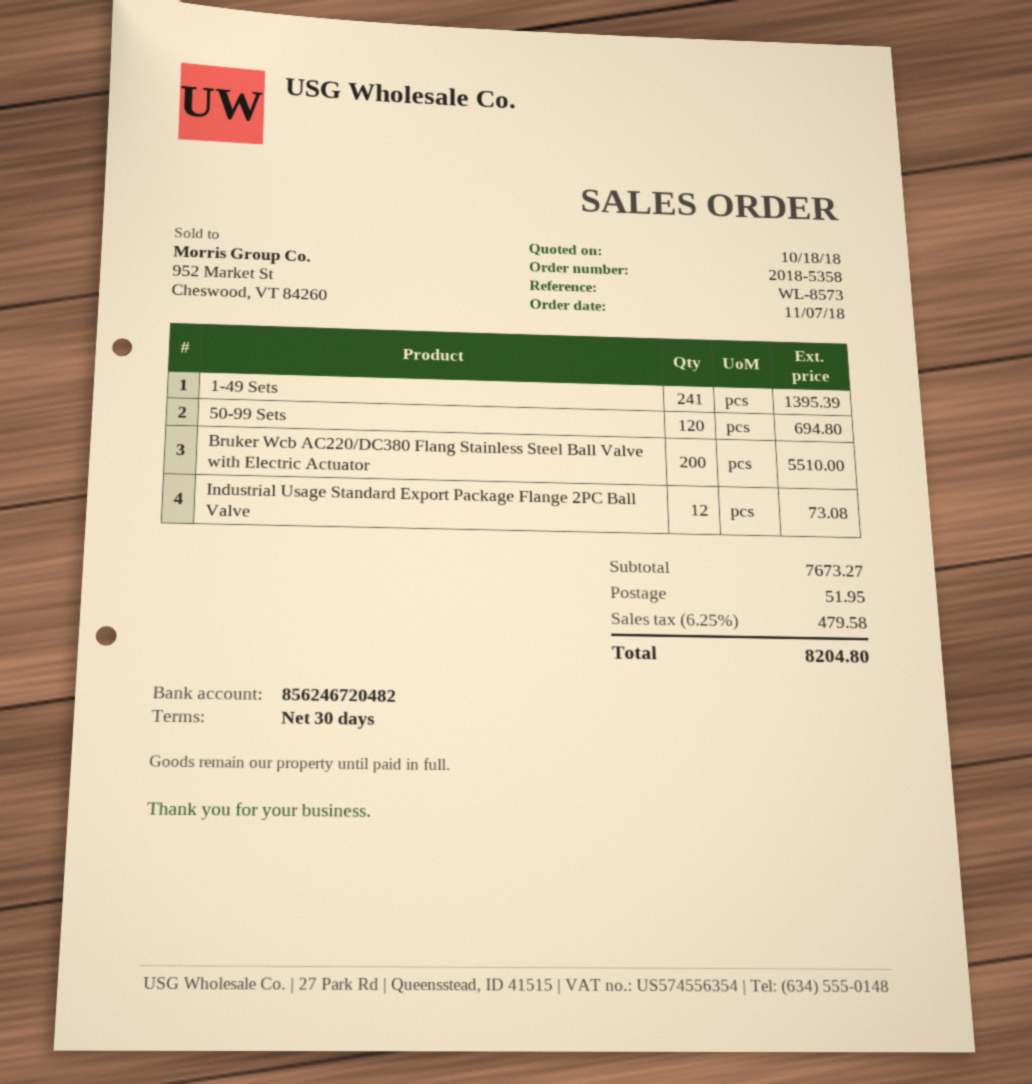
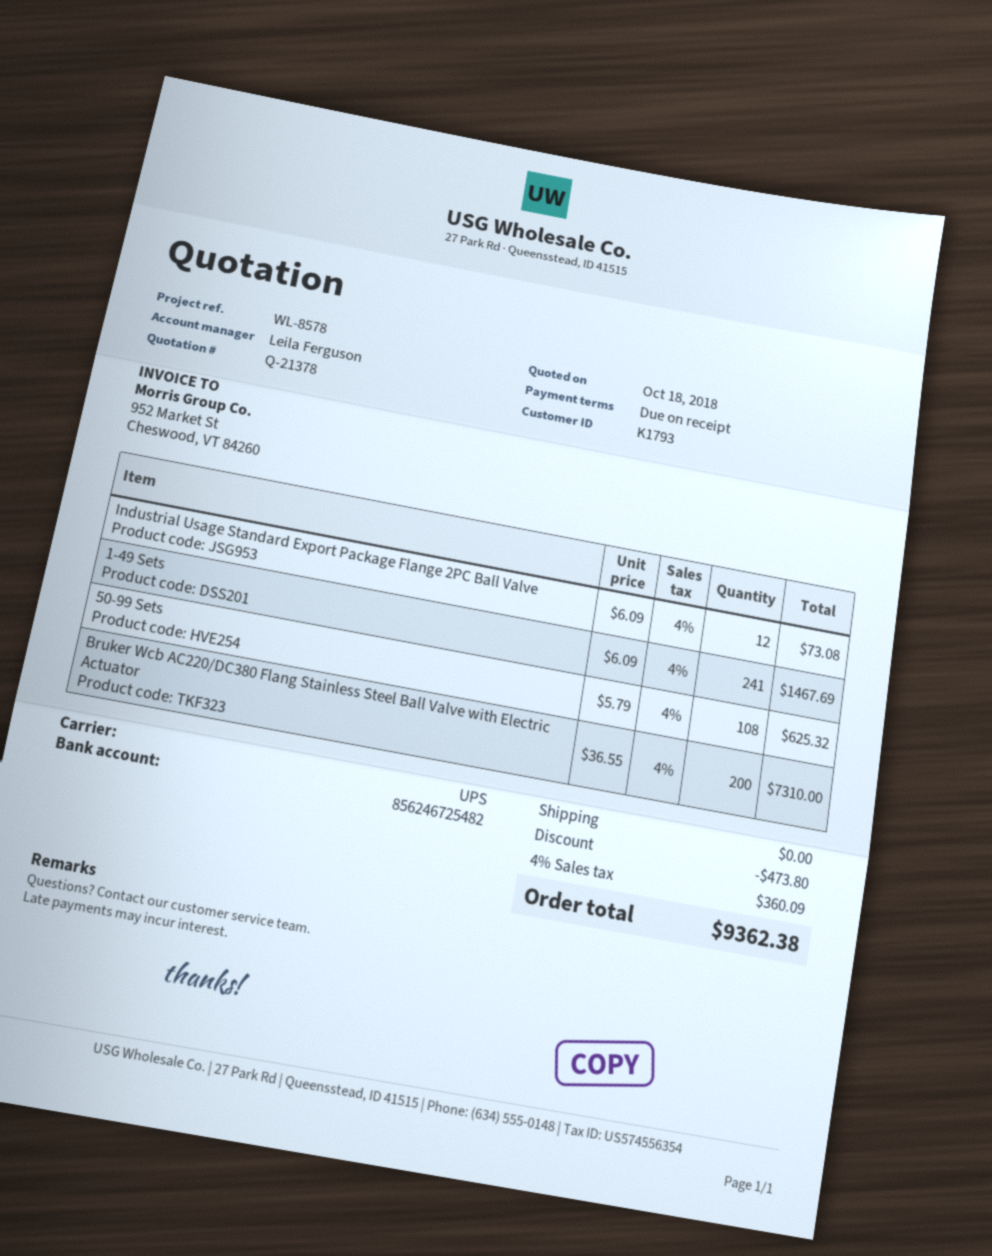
payment terms: 30 days -> on receipt
reference: WL-8573 -> WL-8578
bank account: 856246720482 -> 856246725482
1-49 Sets: 241 for 1395.39 -> 241 for 1467.69
50-99 Sets: 120 for 694.80 -> 108 for 625.32
Bruker Wcb AC220/DC380 Flang Stainless Steel Ball Valve with Electric Actuator: 200 for 5510.00 -> 200 for 7310.00
discount: none -> 473.80
shipping: 51.95 -> 0.00
tax: 6.25% = 479.58 -> 4% = 360.09
total: 8204.80 -> 9362.38

